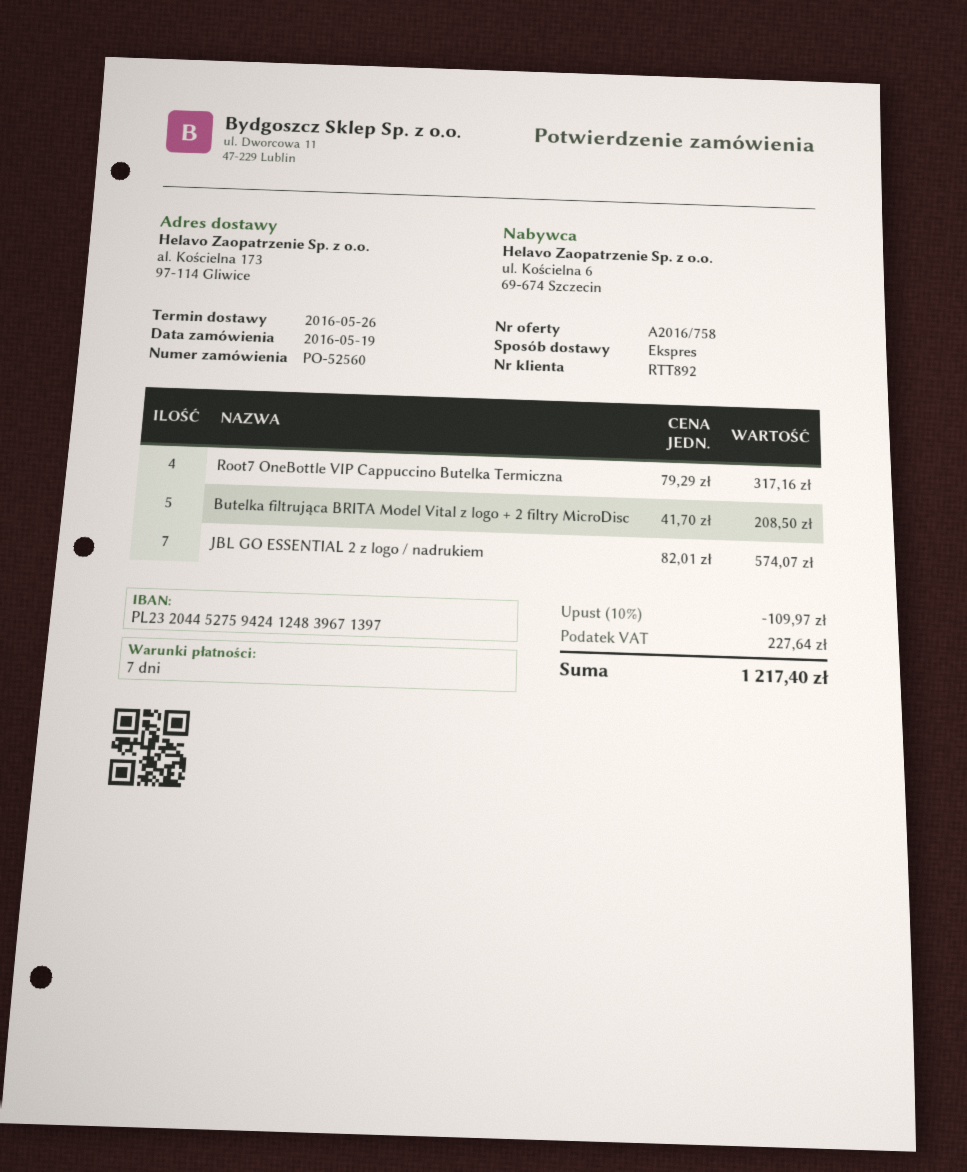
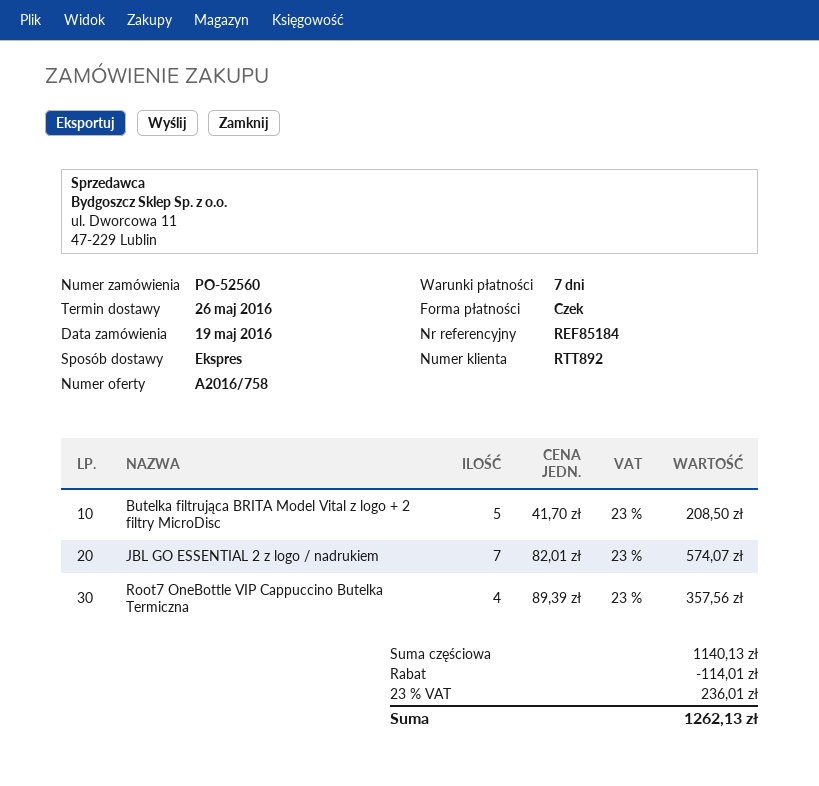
Root7 OneBottle VIP Cappuccino Butelka Termiczna: 4 x 79.29 = 317.16 -> 4 x 89.39 = 357.56
discount: 109.97 -> 114.01
tax: 227.64 -> 236.01
total: 1217.40 -> 1262.13

